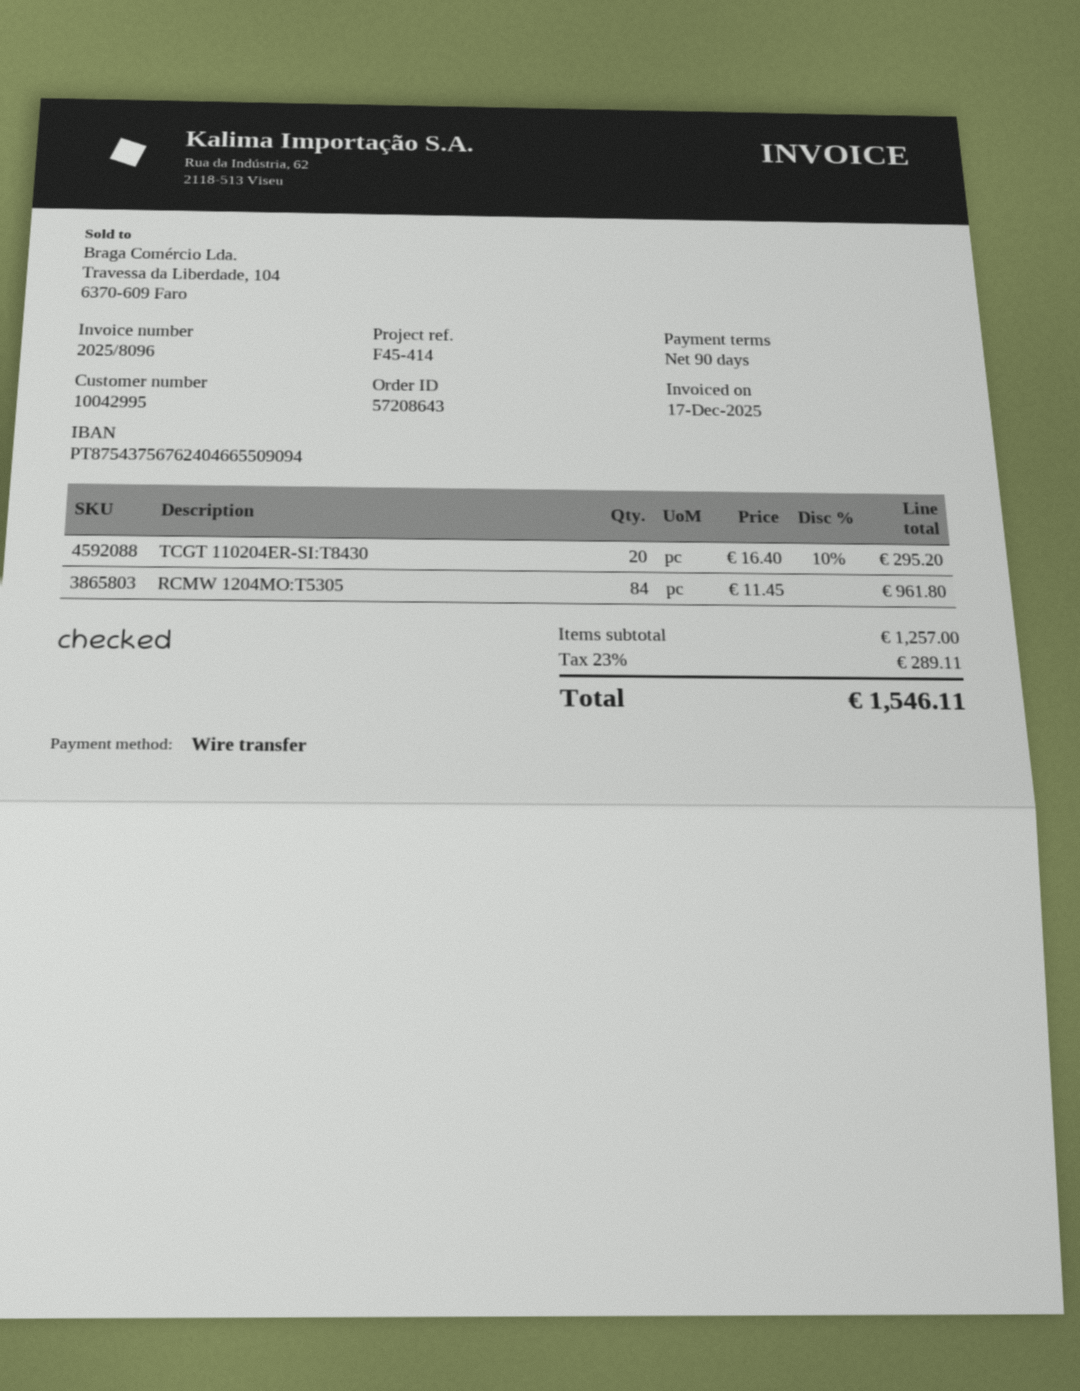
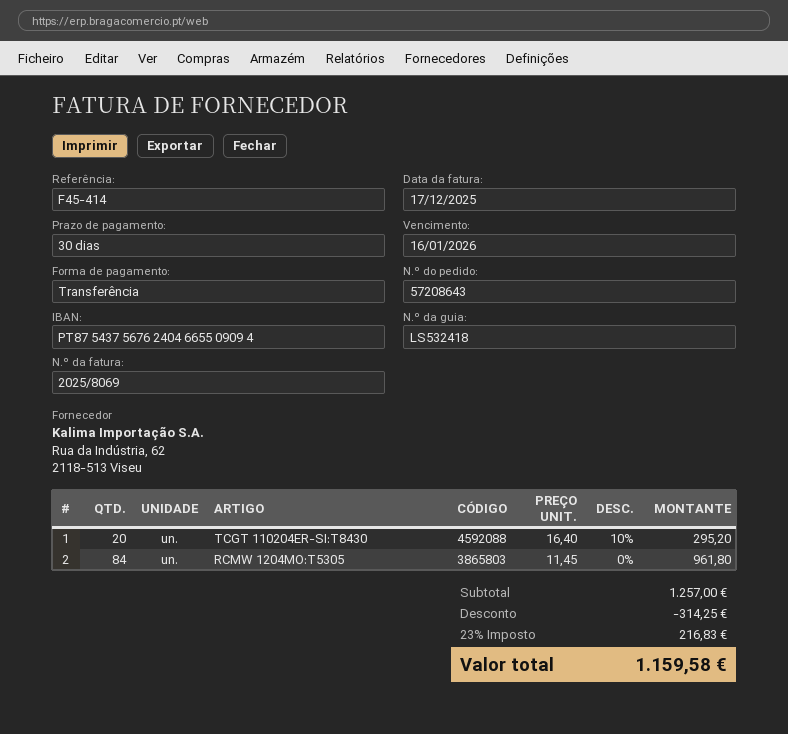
invoice number: 2025/8096 -> 2025/8069
payment terms: 90 days -> 30 days
discount: none -> 314.25
tax: 23% = 289.11 -> 23% = 216.83
total: 1546.11 -> 1159.58

